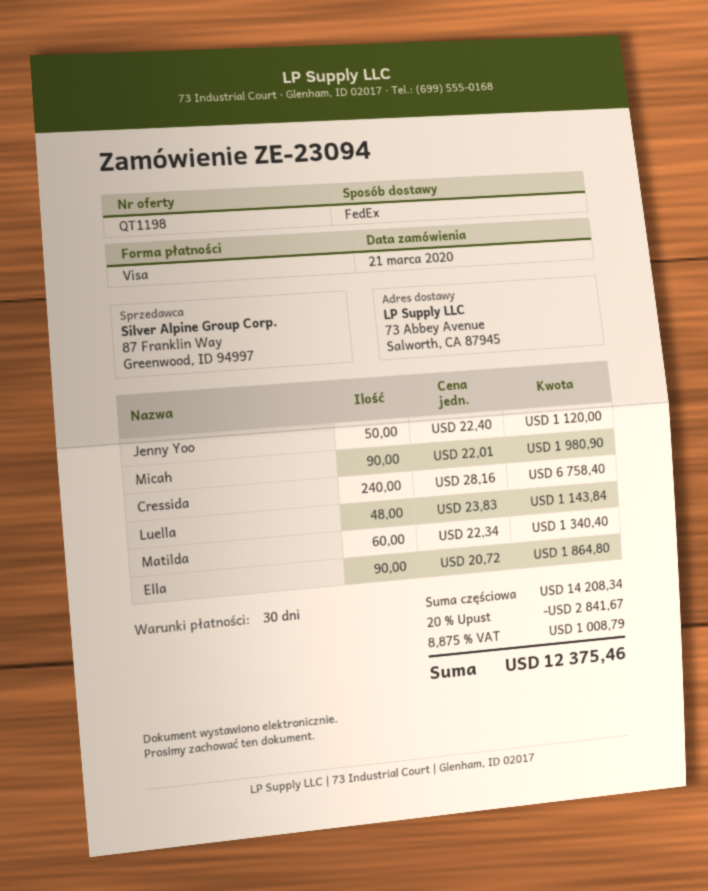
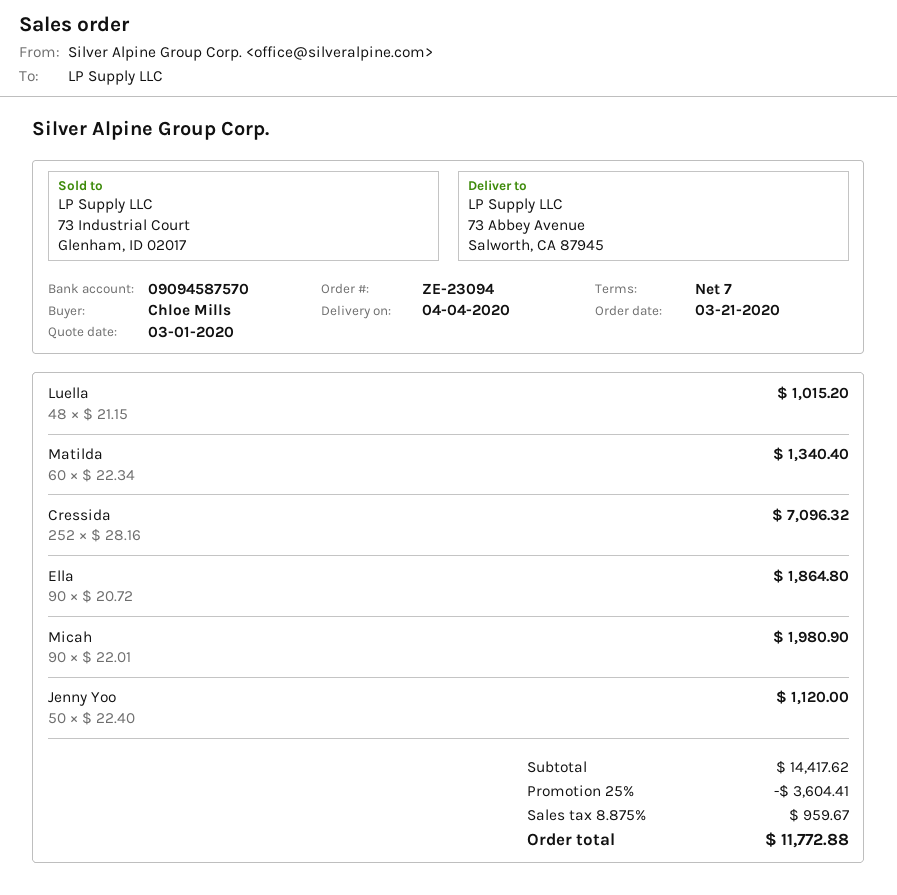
payment terms: 30 days -> 7 days
Cressida: 240 x 28.16 = 6758.40 -> 252 x 28.16 = 7096.32
Luella: 48 x 23.83 = 1143.84 -> 48 x 21.15 = 1015.20
subtotal: 14208.34 -> 14417.62
discount: 20% = 2841.67 -> 25% = 3604.41
tax: 8.875% = 1008.79 -> 8.875% = 959.67
total: 12375.46 -> 11772.88

